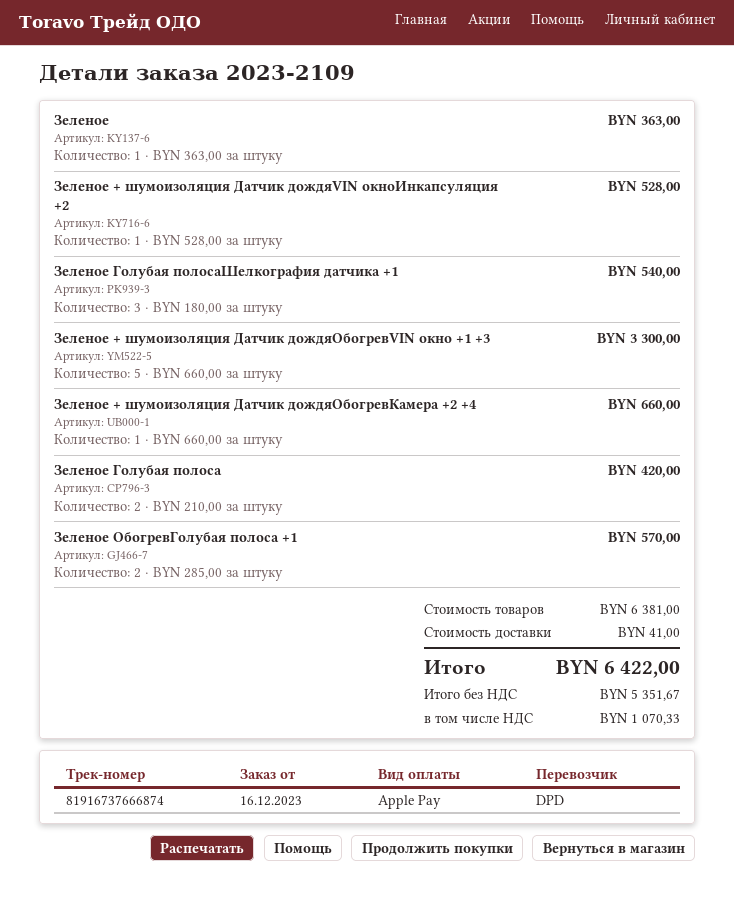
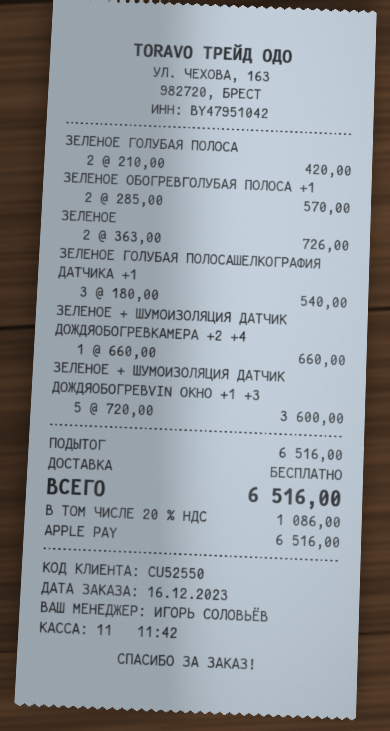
Зеленое: 1 x 363.00 = 363.00 -> 2 x 363.00 = 726.00
Зеленое + шумоизоляция Датчик дождяVIN окноИнкапсуляция +2: 1 x 528.00 = 528.00 -> none
Зеленое + шумоизоляция Датчик дождяОбогревVIN окно +1 +3: 5 x 660.00 = 3300.00 -> 5 x 720.00 = 3600.00
subtotal: 6381.00 -> 6516.00
shipping: 41.00 -> 0.00
tax: 1070.33 -> 1086.00
total: 6422.00 -> 6516.00

